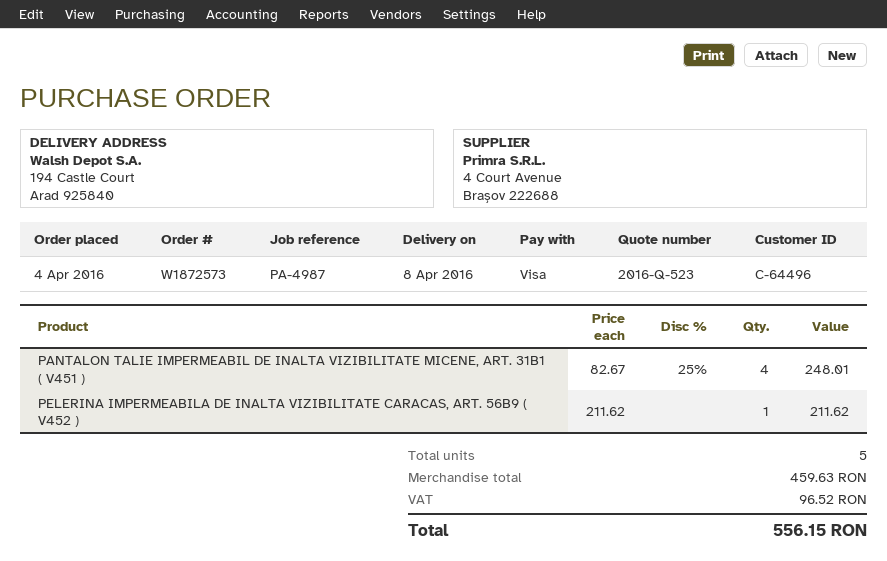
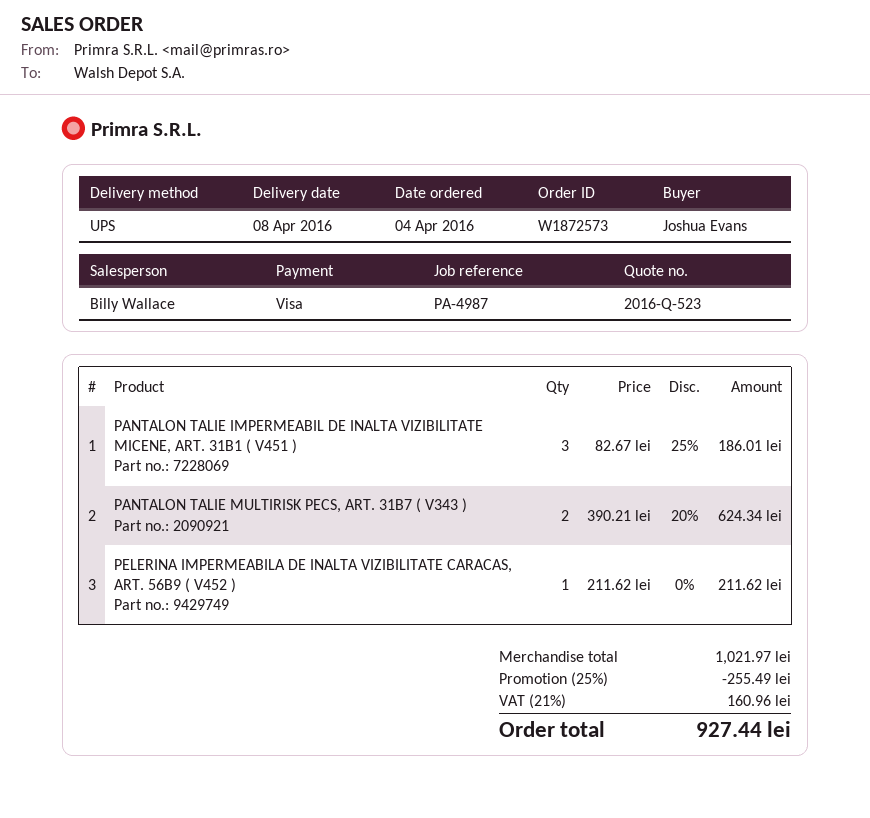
PANTALON TALIE IMPERMEABIL DE INALTA VIZIBILITATE MICENE, ART. 31B1 ( V451 ): 4 x 82.67 - 25% = 248.01 -> 3 x 82.67 - 25% = 186.01
PANTALON TALIE MULTIRISK PECS, ART. 31B7 ( V343 ): none -> 2 x 390.21 - 20% = 624.34
subtotal: 459.63 -> 1021.97
discount: none -> 25% = 255.49
tax: 96.52 -> 160.96
total: 556.15 -> 927.44

